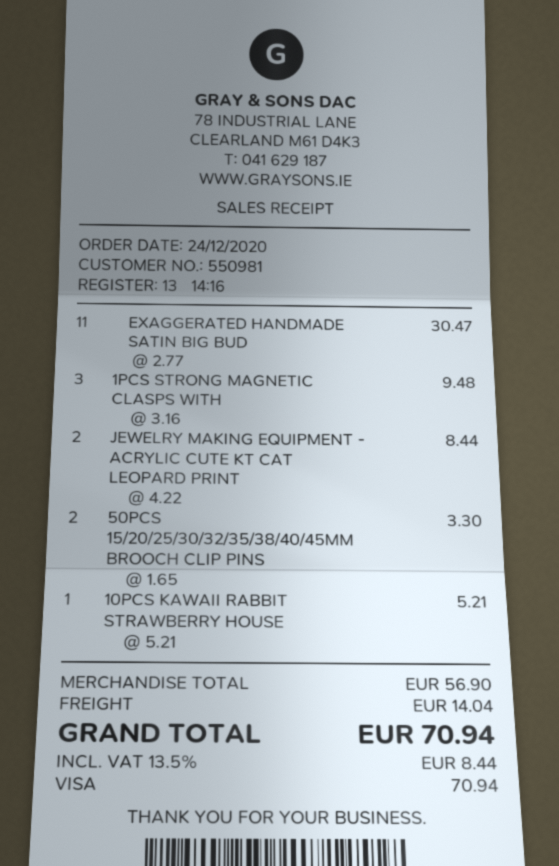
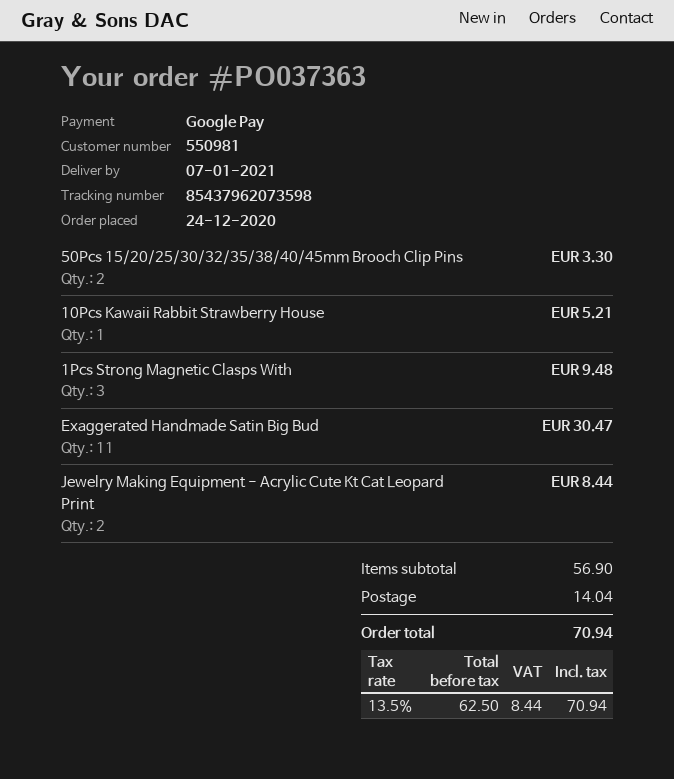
payment method: Visa -> Google Pay

